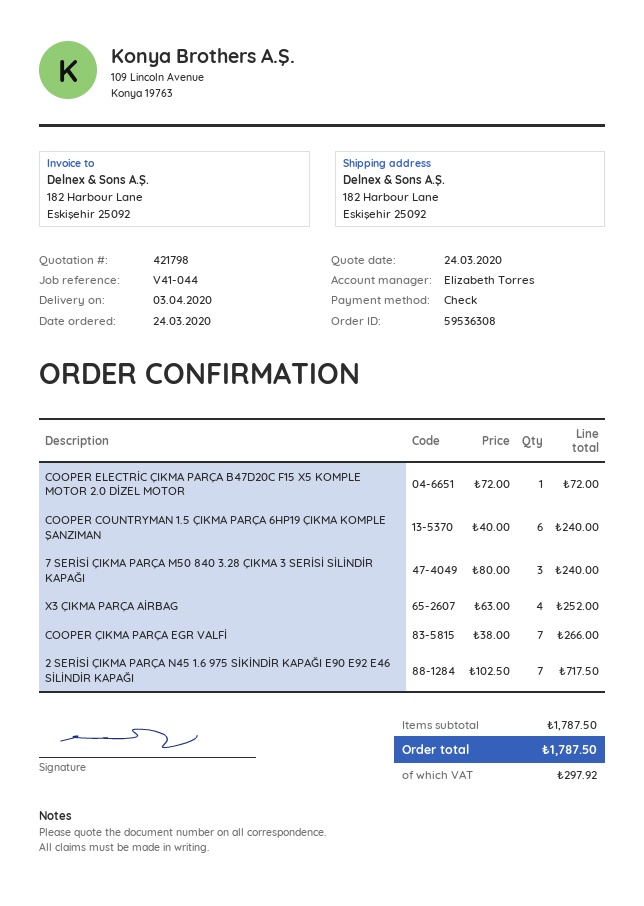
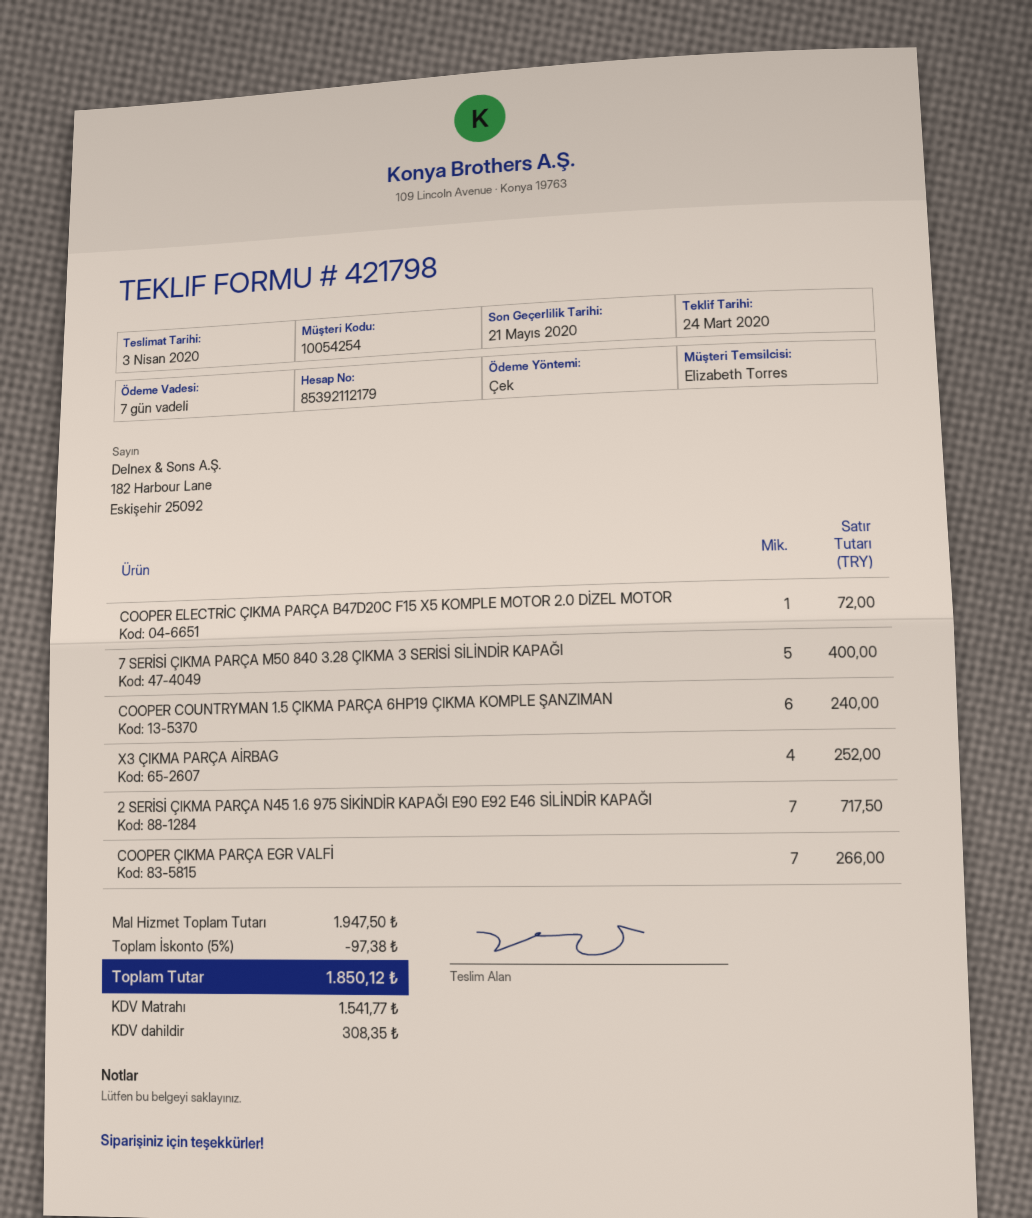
7 SERİSİ ÇIKMA PARÇA M50 840 3.28 ÇIKMA 3 SERİSİ SİLİNDİR KAPAĞI: 3 for 240.00 -> 5 for 400.00
subtotal: 1787.50 -> 1947.50
discount: none -> 5% = 97.38
tax: 297.92 -> 308.35
total: 1787.50 -> 1850.12

